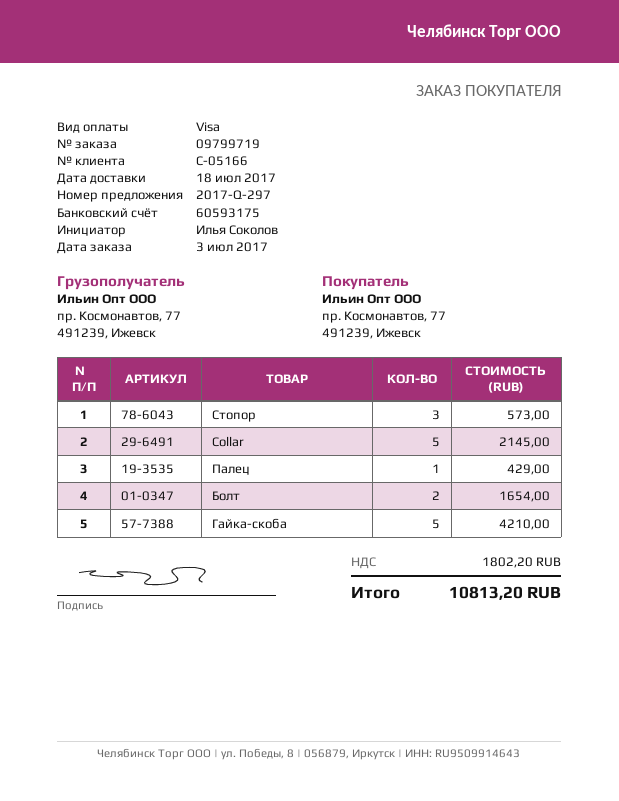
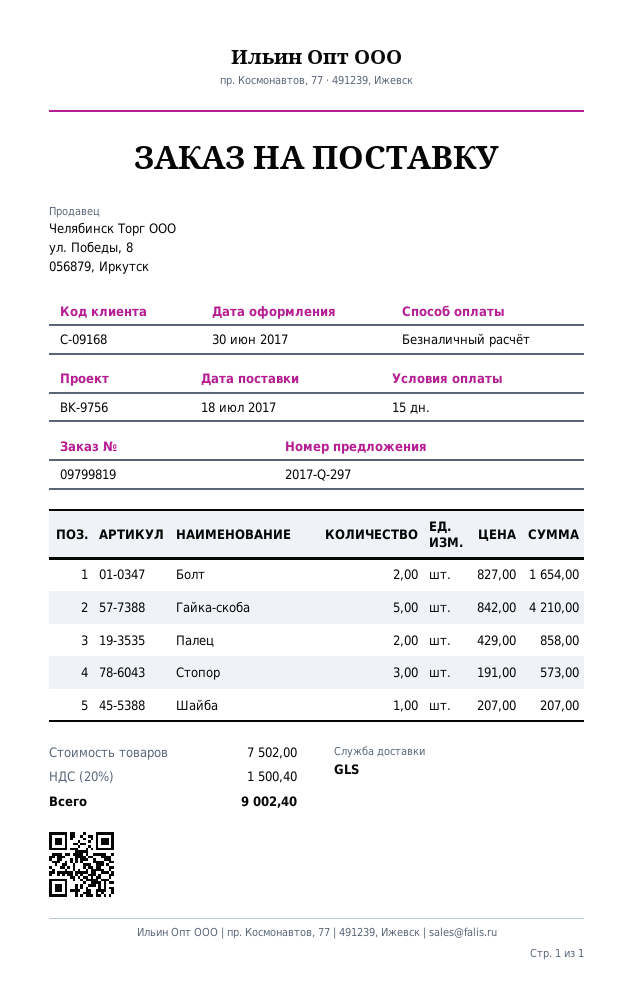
order number: 09799719 -> 09799819
order date: 2017-07-03 -> 2017-06-30
customer number: C-05166 -> C-09168
payment method: Visa -> bank transfer
Collar: 5 for 2145.00 -> none
Палец: 1 for 429.00 -> 2 for 858.00
Шайба: none -> 1 for 207.00
tax: 1802.20 -> 1500.40
total: 10813.20 -> 9002.40

